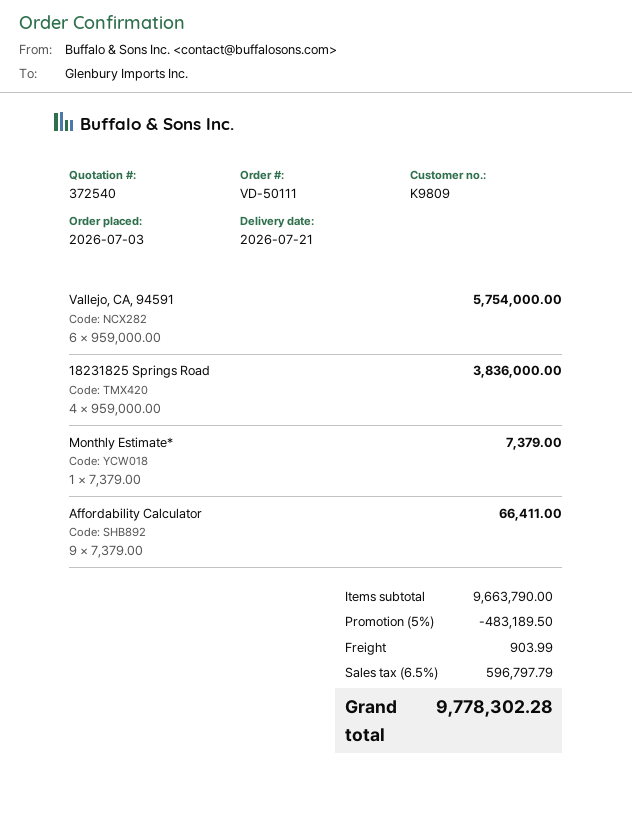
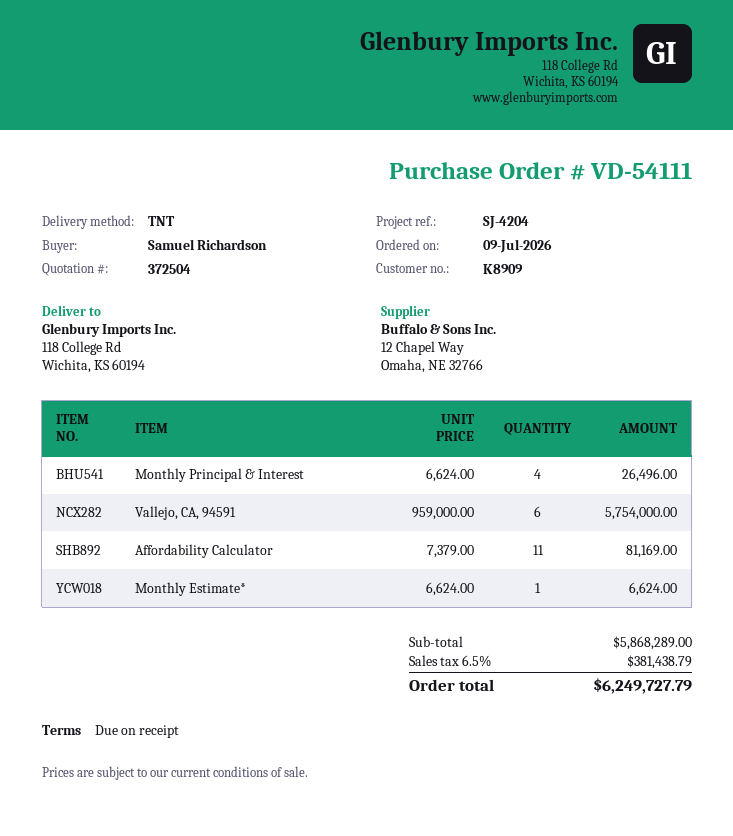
quote number: 372540 -> 372504
order number: VD-50111 -> VD-54111
order date: 2026-07-03 -> 2026-07-09
customer number: K9809 -> K8909
18231825 Springs Road: 4 x 959000.00 = 3836000.00 -> none
Monthly Estimate*: 1 x 7379.00 = 7379.00 -> 1 x 6624.00 = 6624.00
Affordability Calculator: 9 x 7379.00 = 66411.00 -> 11 x 7379.00 = 81169.00
Monthly Principal & Interest: none -> 4 x 6624.00 = 26496.00
subtotal: 9663790.00 -> 5868289.00
discount: 5% = 483189.50 -> none
shipping: 903.99 -> none
tax: 6.5% = 596797.79 -> 6.5% = 381438.79
total: 9778302.28 -> 6249727.79

